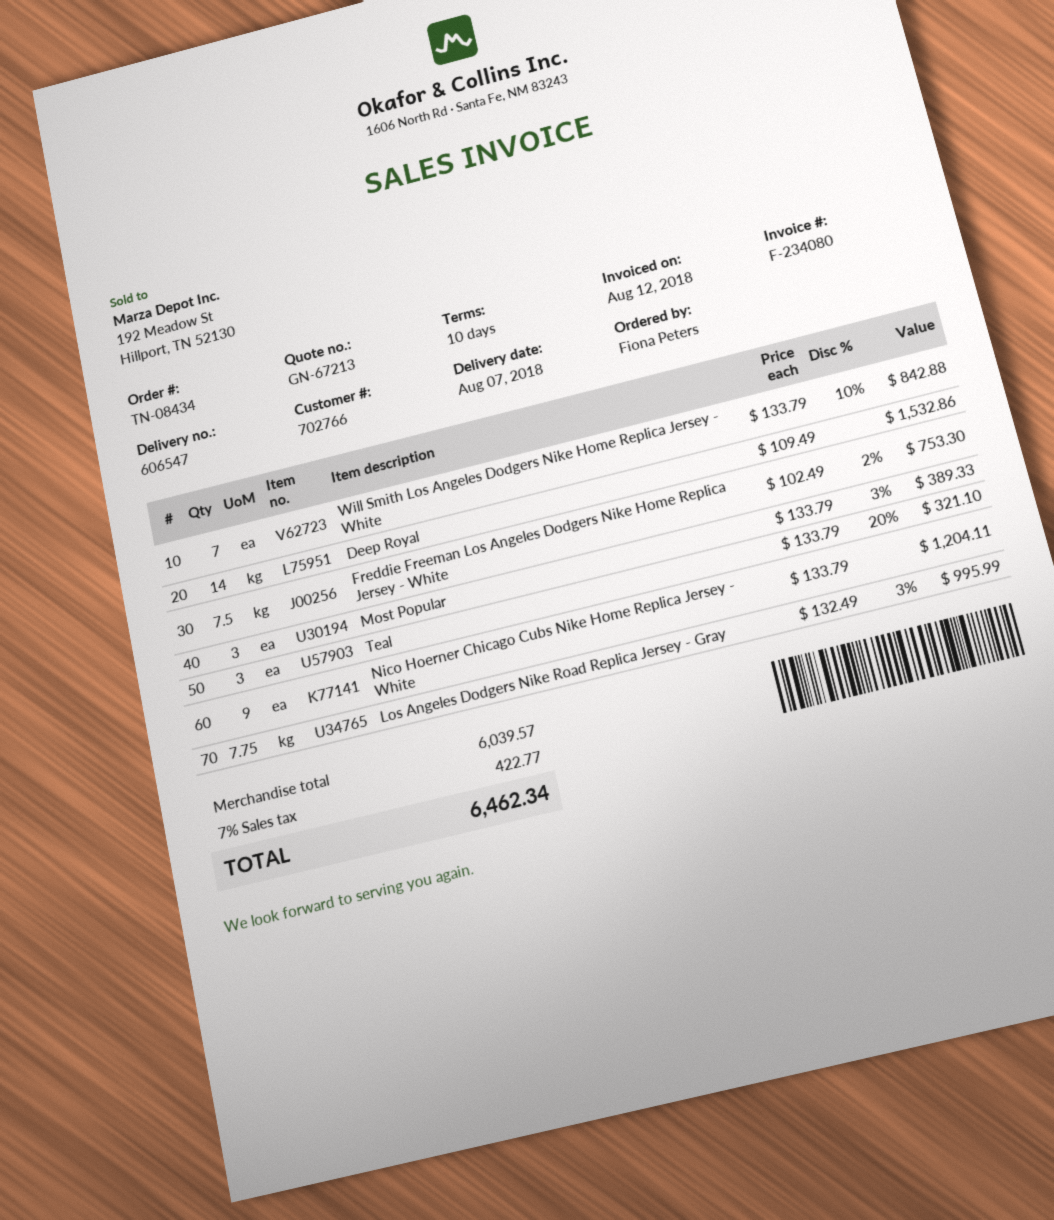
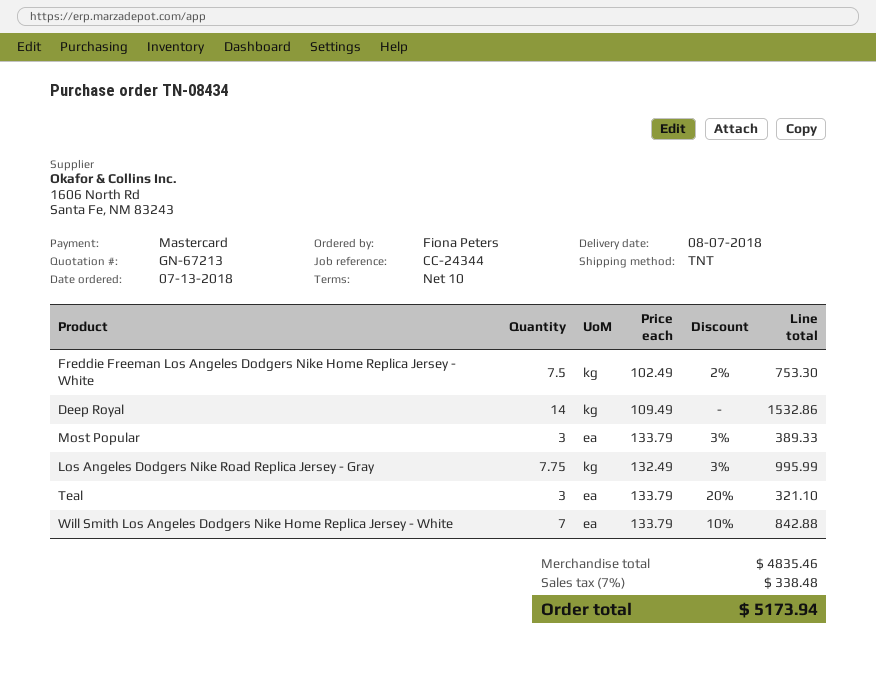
Nico Hoerner Chicago Cubs Nike Home Replica Jersey - White: 9 x 133.79 = 1204.11 -> none
subtotal: 6039.57 -> 4835.46
tax: 7% = 422.77 -> 7% = 338.48
total: 6462.34 -> 5173.94

